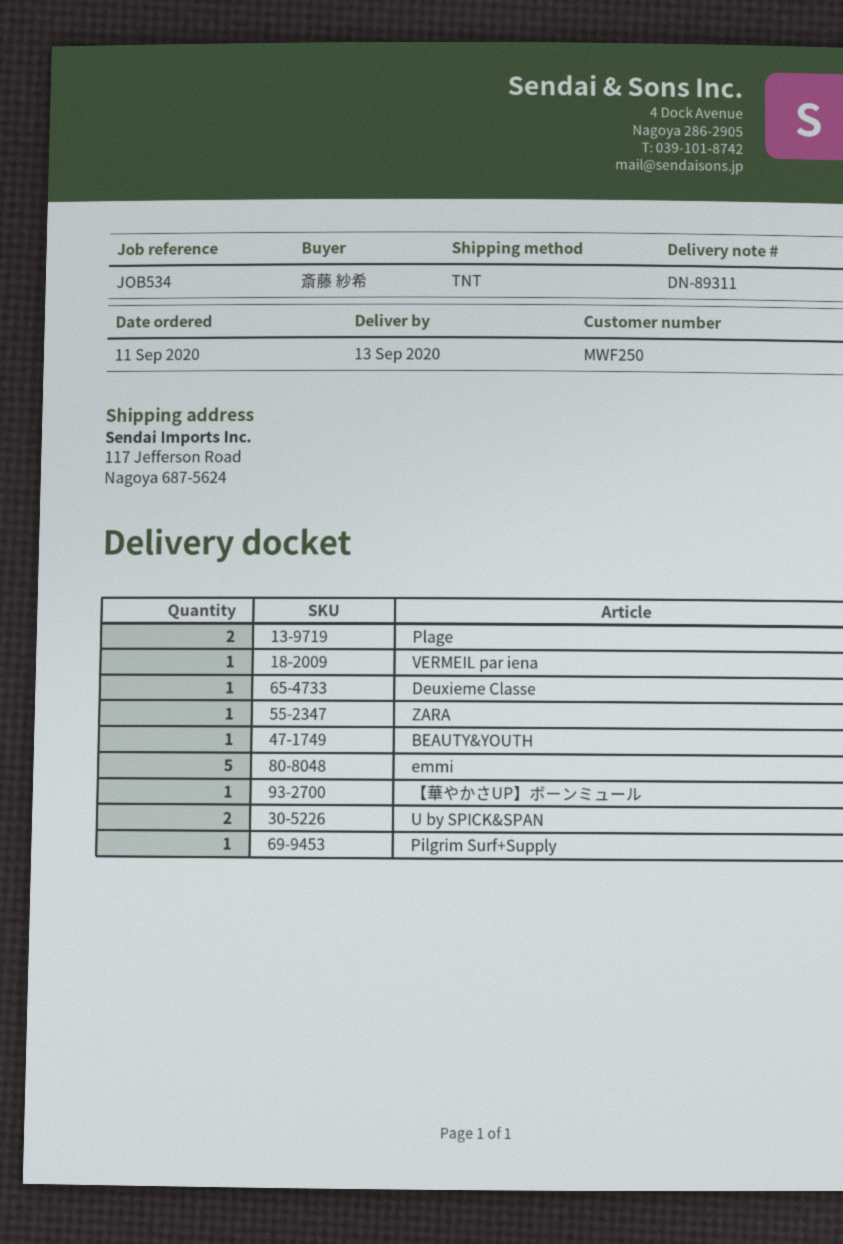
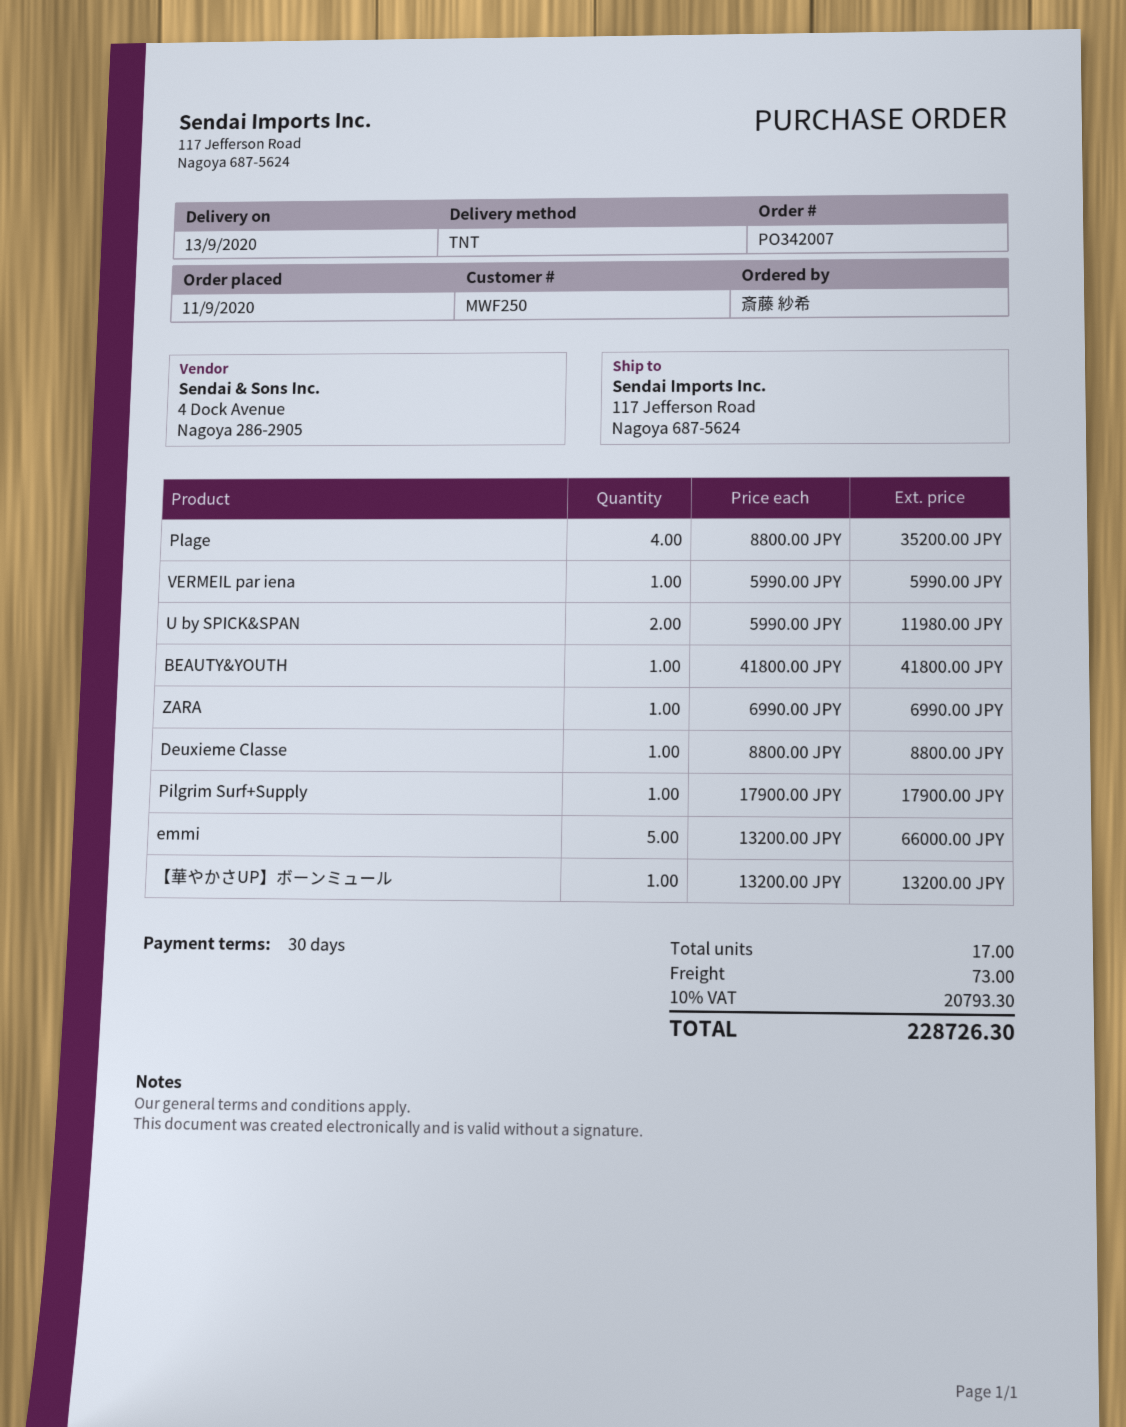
Plage: 2 -> 4

